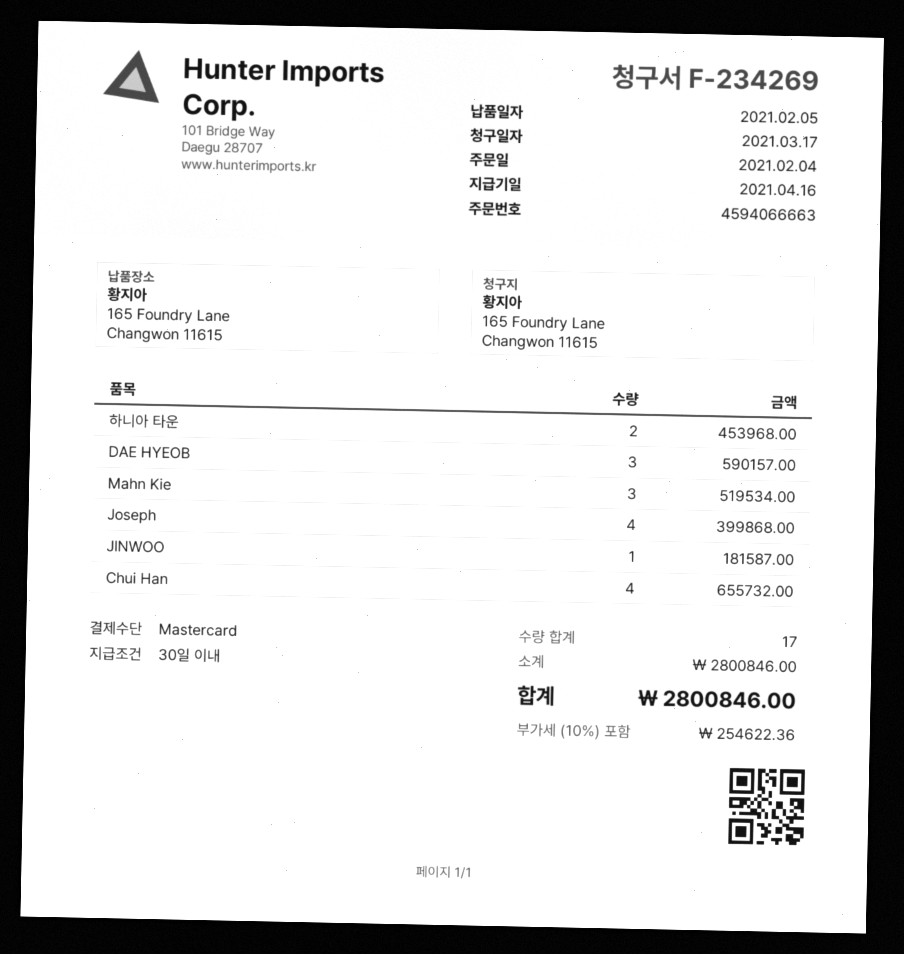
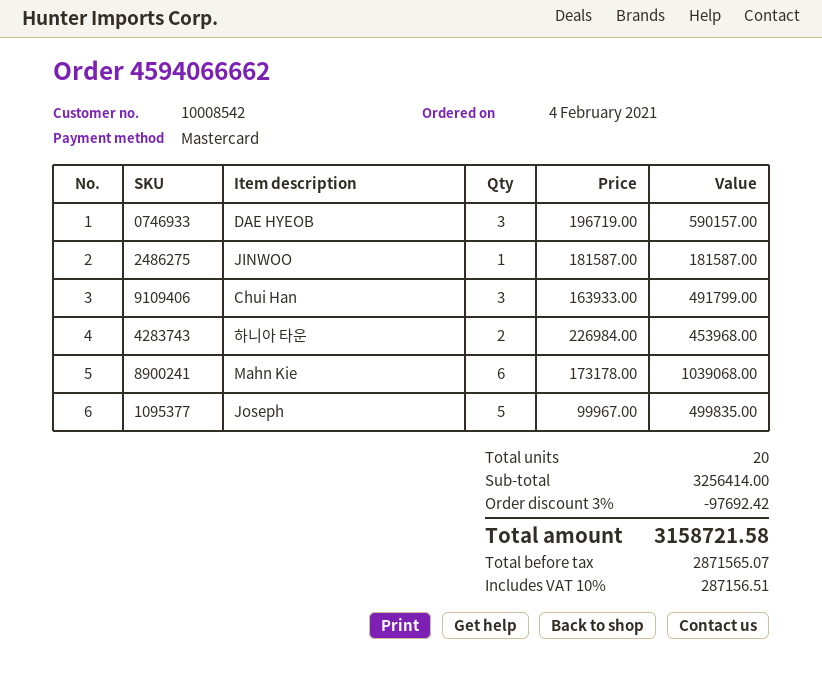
order number: 4594066663 -> 4594066662
Mahn Kie: 3 for 519534.00 -> 6 for 1039068.00
Joseph: 4 for 399868.00 -> 5 for 499835.00
Chui Han: 4 for 655732.00 -> 3 for 491799.00
total quantity: 17 -> 20
subtotal: 2800846.00 -> 3256414.00
discount: none -> 3% = 97692.42
tax: 10% = 254622.36 -> 10% = 287156.51
total: 2800846.00 -> 3158721.58

